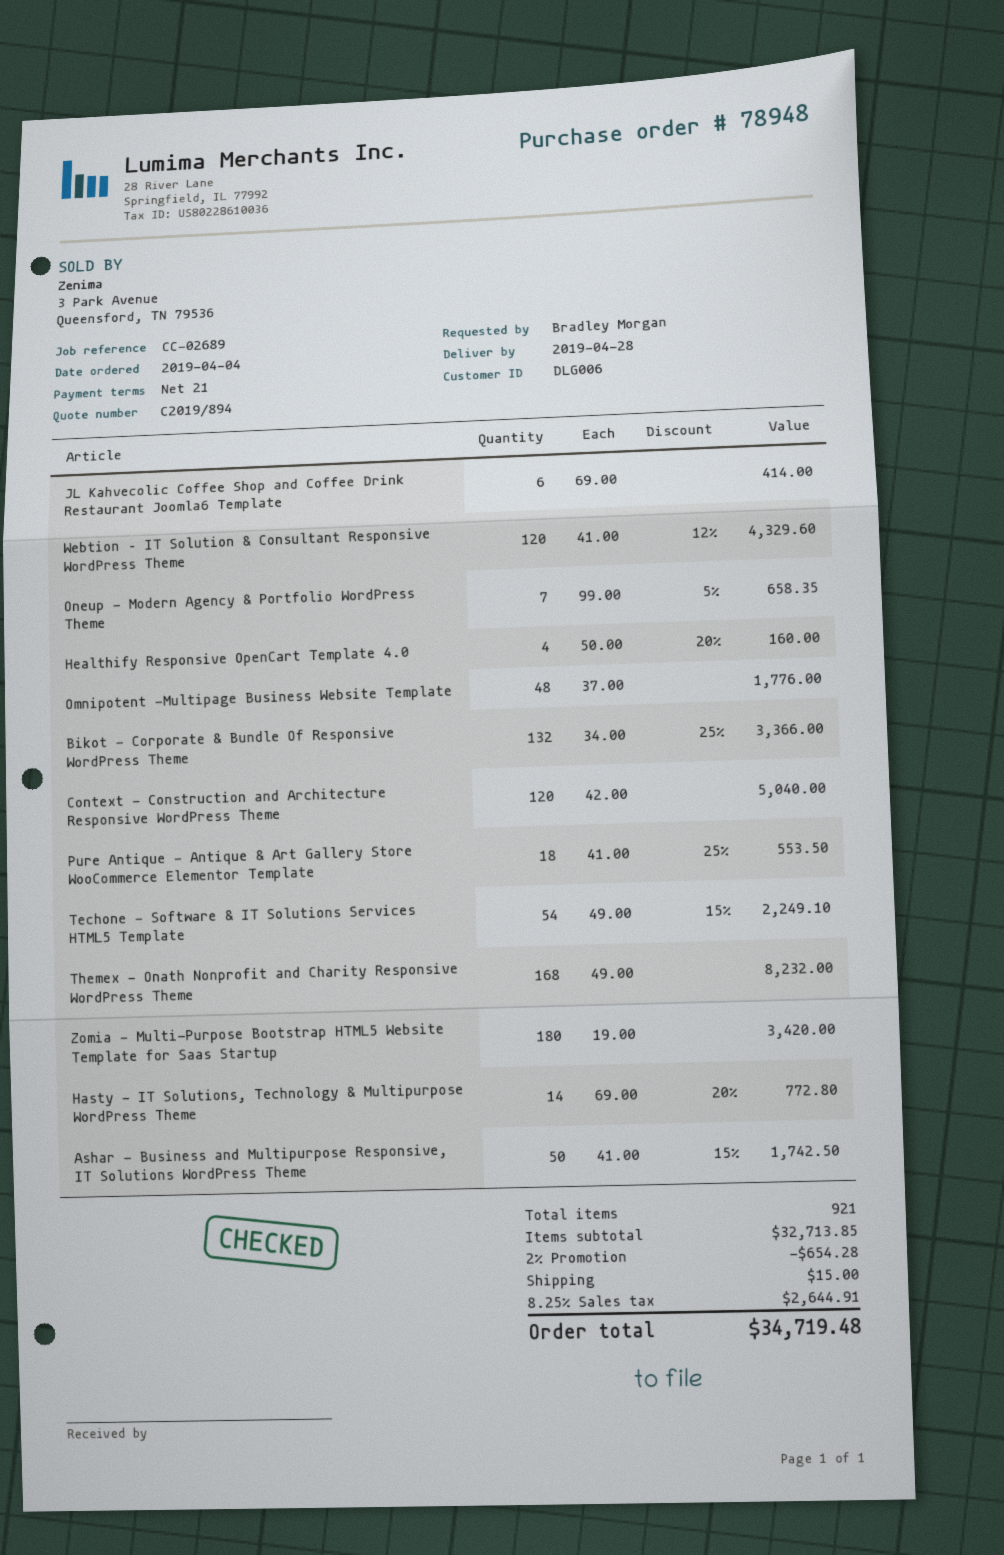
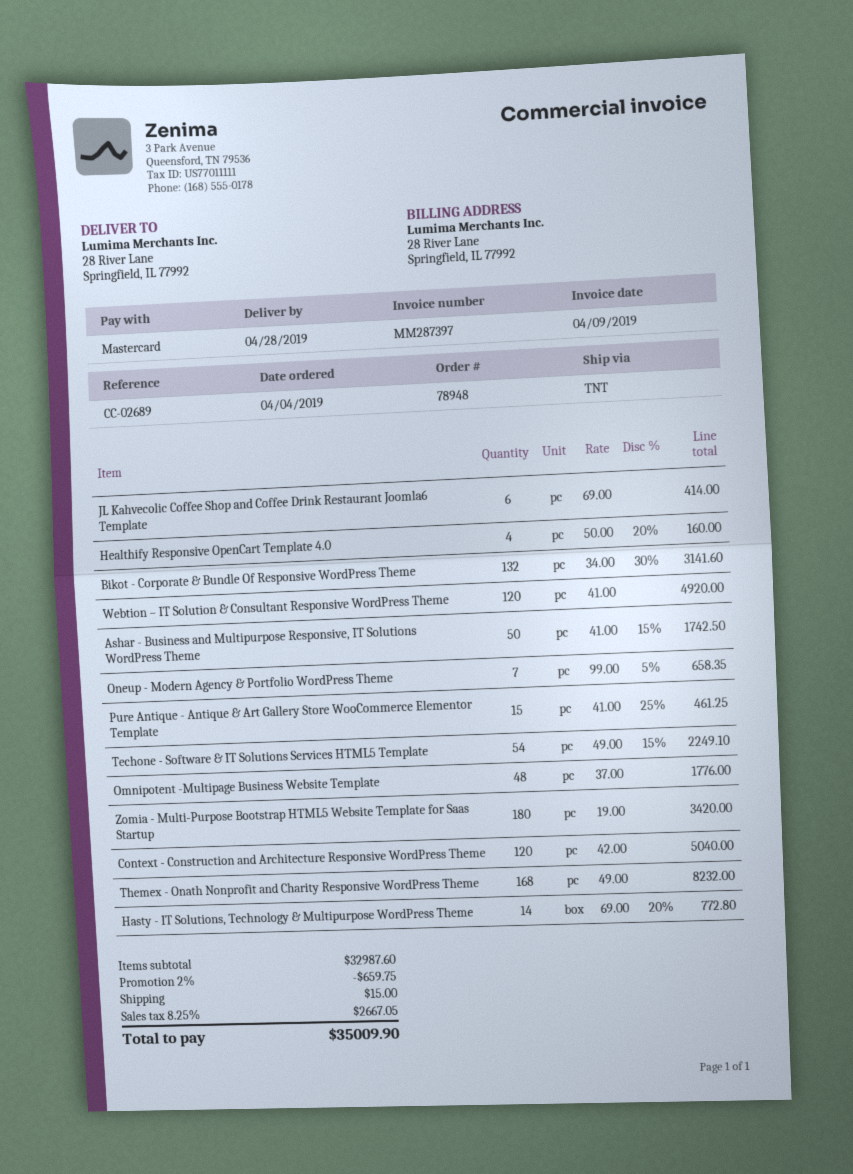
Webtion – IT Solution & Consultant Responsive WordPress Theme: 120 x 41.00 - 12% = 4329.60 -> 120 x 41.00 = 4920.00
Bikot - Corporate & Bundle Of Responsive WordPress Theme: 132 x 34.00 - 25% = 3366.00 -> 132 x 34.00 - 30% = 3141.60
Pure Antique - Antique & Art Gallery Store WooCommerce Elementor Template: 18 x 41.00 - 25% = 553.50 -> 15 x 41.00 - 25% = 461.25
subtotal: 32713.85 -> 32987.60
discount: 2% = 654.28 -> 2% = 659.75
tax: 8.25% = 2644.91 -> 8.25% = 2667.05
total: 34719.48 -> 35009.90

